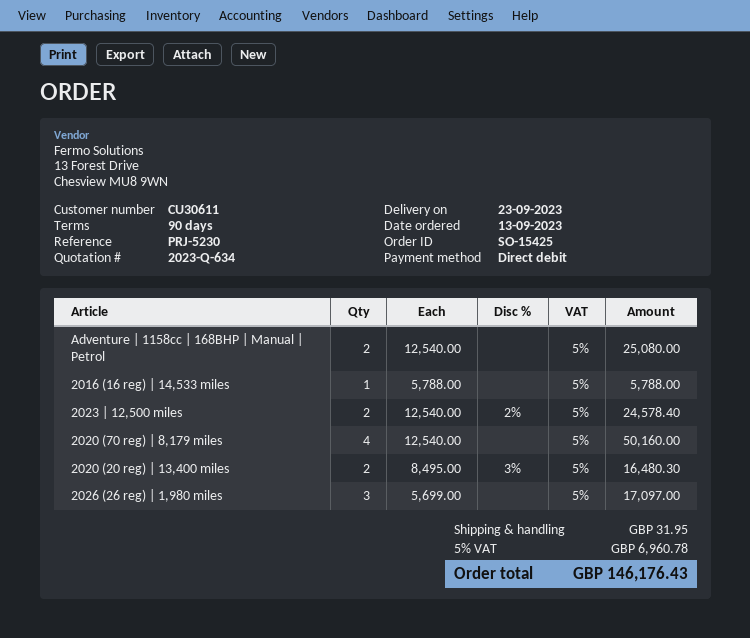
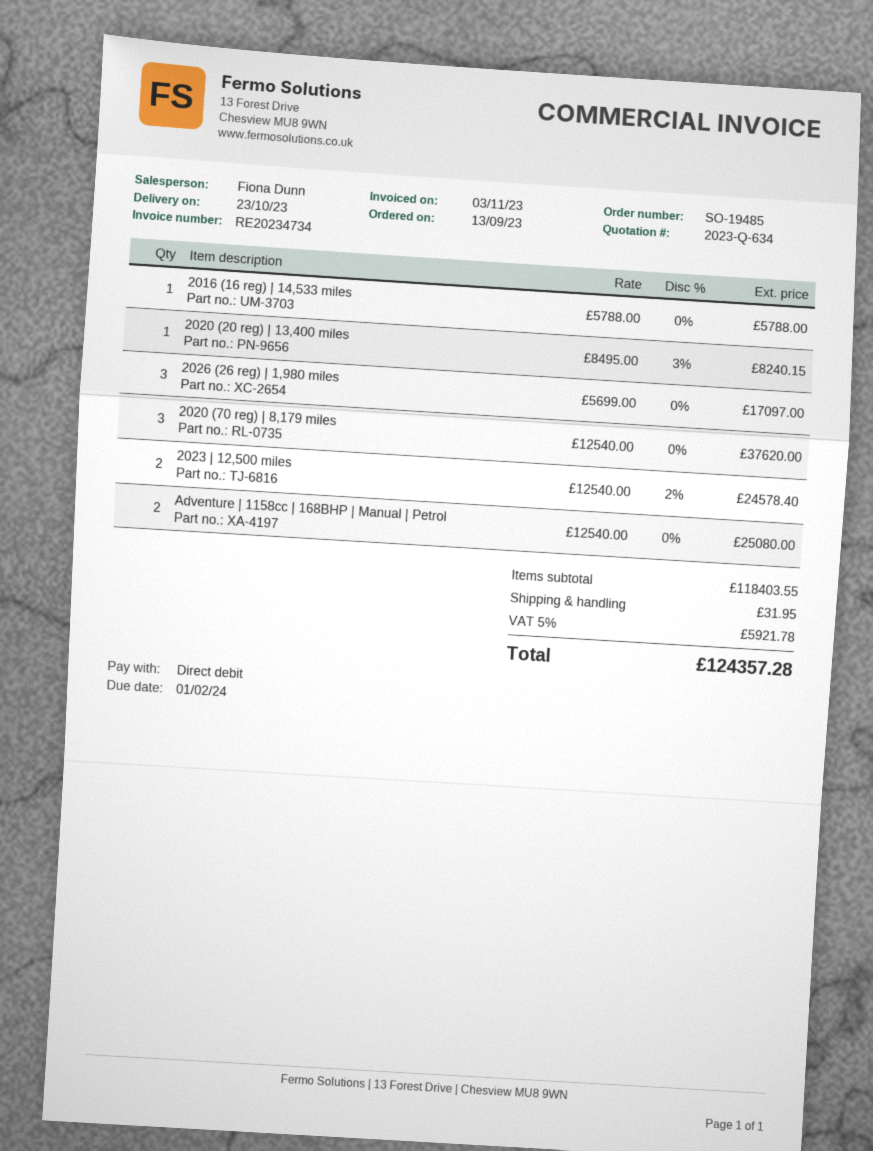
order number: SO-15425 -> SO-19485
delivery date: 2023-09-23 -> 2023-10-23
2020 (70 reg) | 8,179 miles: 4 x 12540.00 = 50160.00 -> 3 x 12540.00 = 37620.00
2020 (20 reg) | 13,400 miles: 2 x 8495.00 - 3% = 16480.30 -> 1 x 8495.00 - 3% = 8240.15
tax: 5% = 6960.78 -> 5% = 5921.78
total: 146176.43 -> 124357.28

